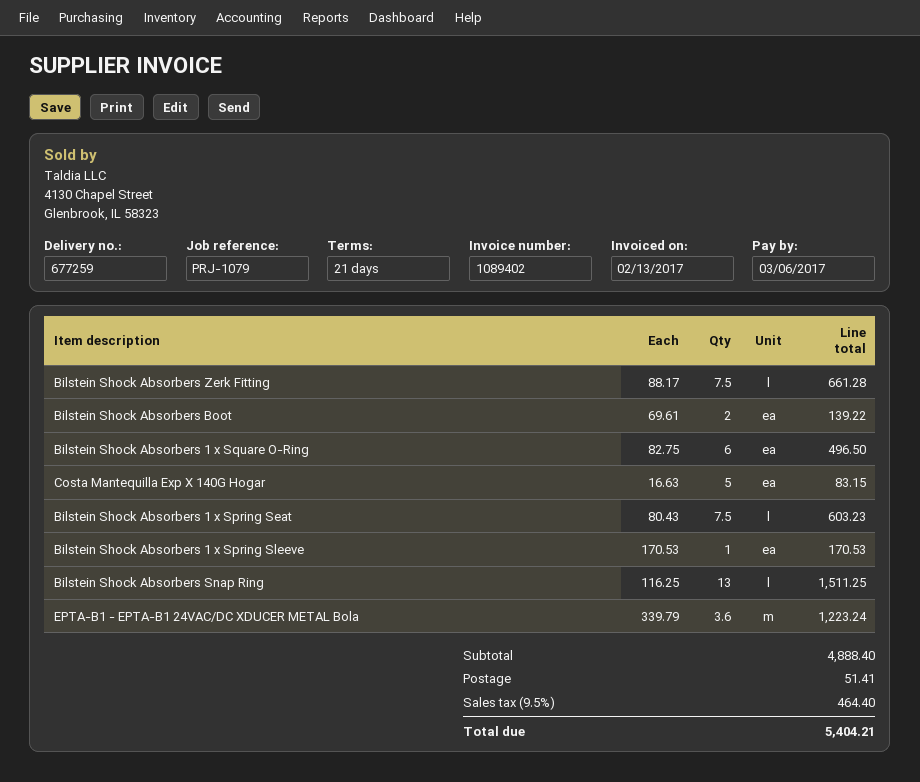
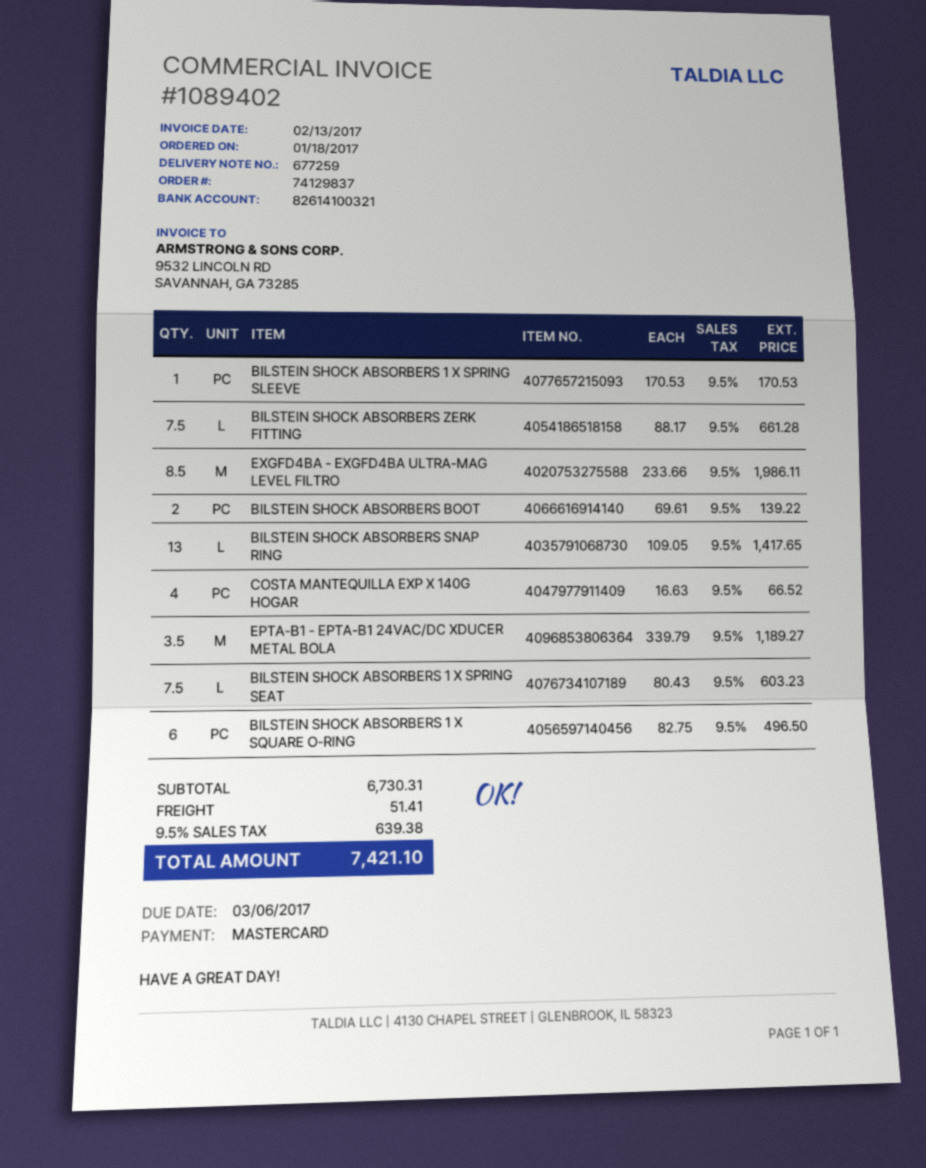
Costa Mantequilla Exp X 140G Hogar: 5 x 16.63 = 83.15 -> 4 x 16.63 = 66.52
Bilstein Shock Absorbers Snap Ring: 13 x 116.25 = 1511.25 -> 13 x 109.05 = 1417.65
EPTA-B1 - EPTA-B1 24VAC/DC XDUCER METAL Bola: 3.6 x 339.79 = 1223.24 -> 3.5 x 339.79 = 1189.27
EXGFD4BA - EXGFD4BA ULTRA-MAG LEVEL FILTRO: none -> 8.5 x 233.66 = 1986.11
subtotal: 4888.40 -> 6730.31
tax: 9.5% = 464.40 -> 9.5% = 639.38
total: 5404.21 -> 7421.10

